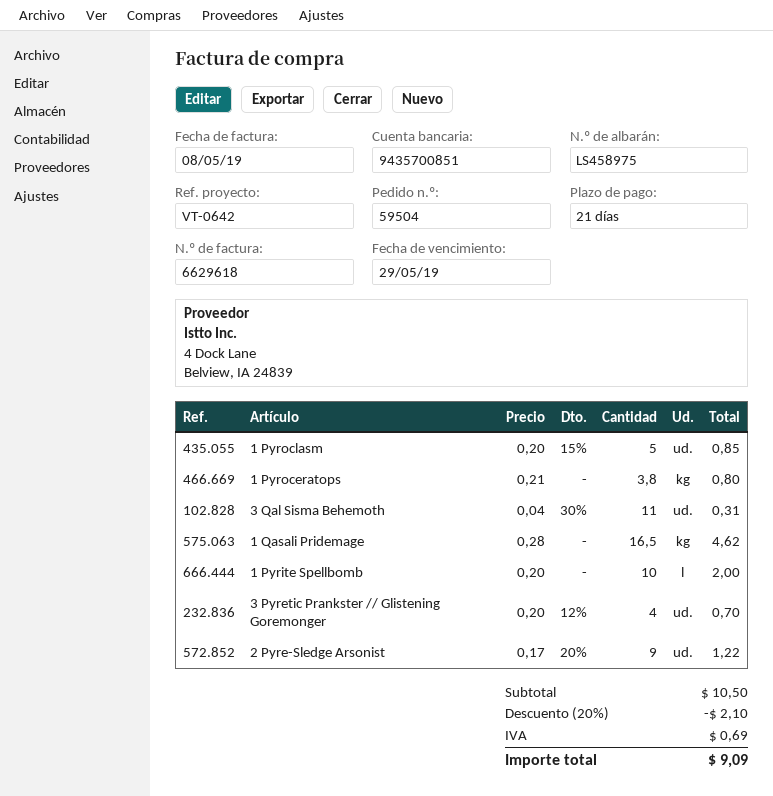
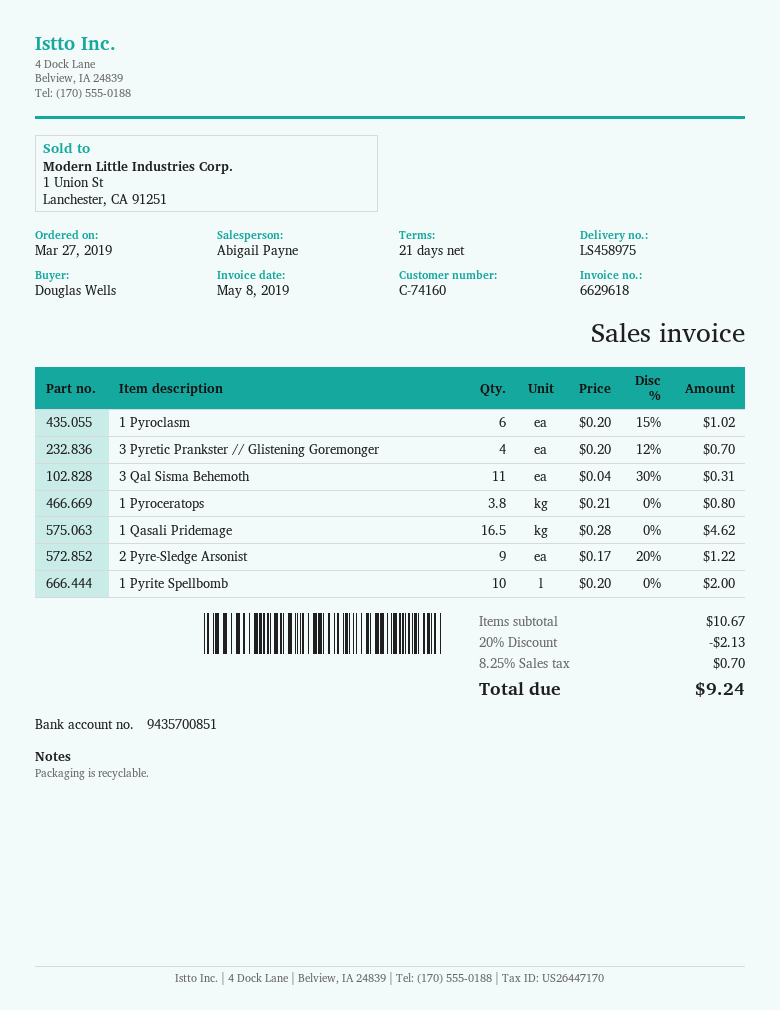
1 Pyroclasm: 5 x 0.20 - 15% = 0.85 -> 6 x 0.20 - 15% = 1.02
subtotal: 10.50 -> 10.67
discount: 20% = 2.10 -> 20% = 2.13
tax: 0.69 -> 0.70
total: 9.09 -> 9.24

